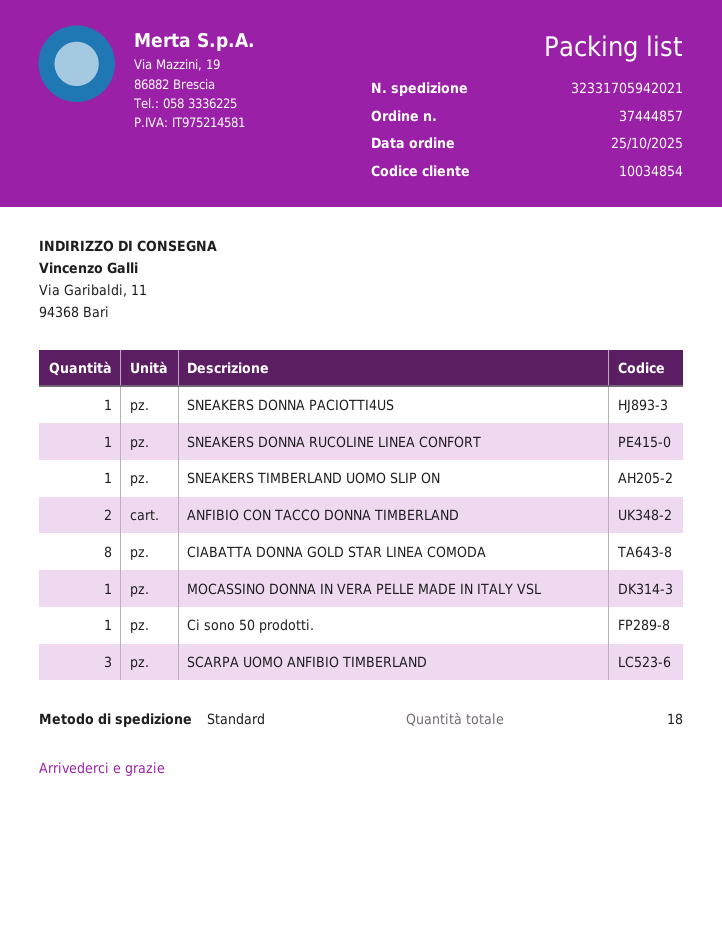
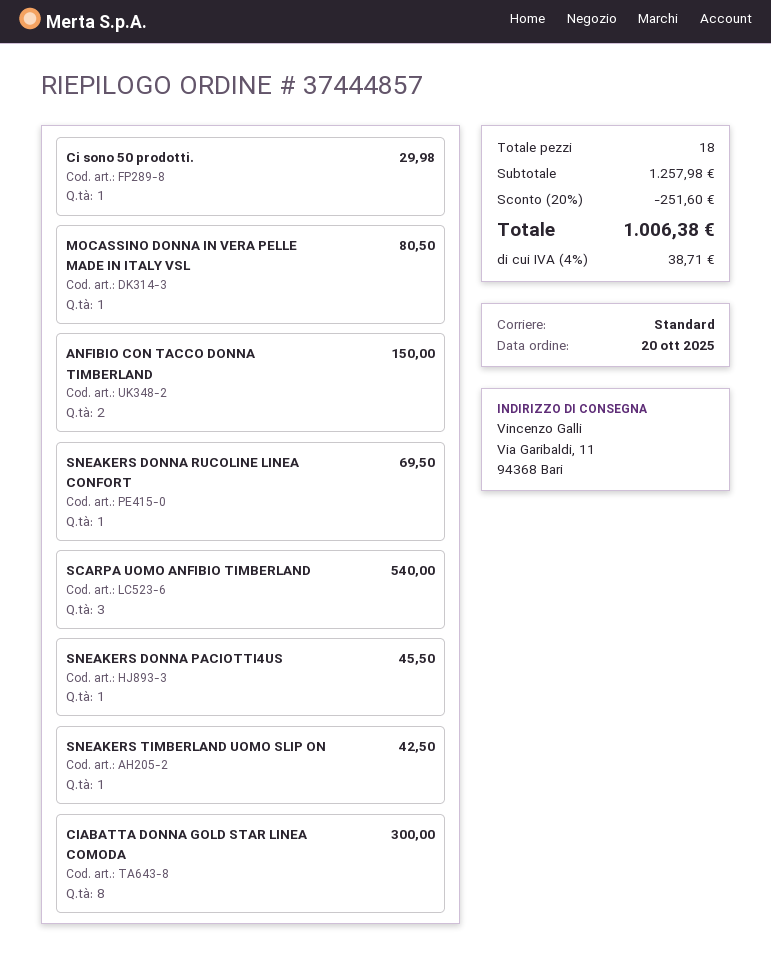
order date: 2025-10-25 -> 2025-10-20

